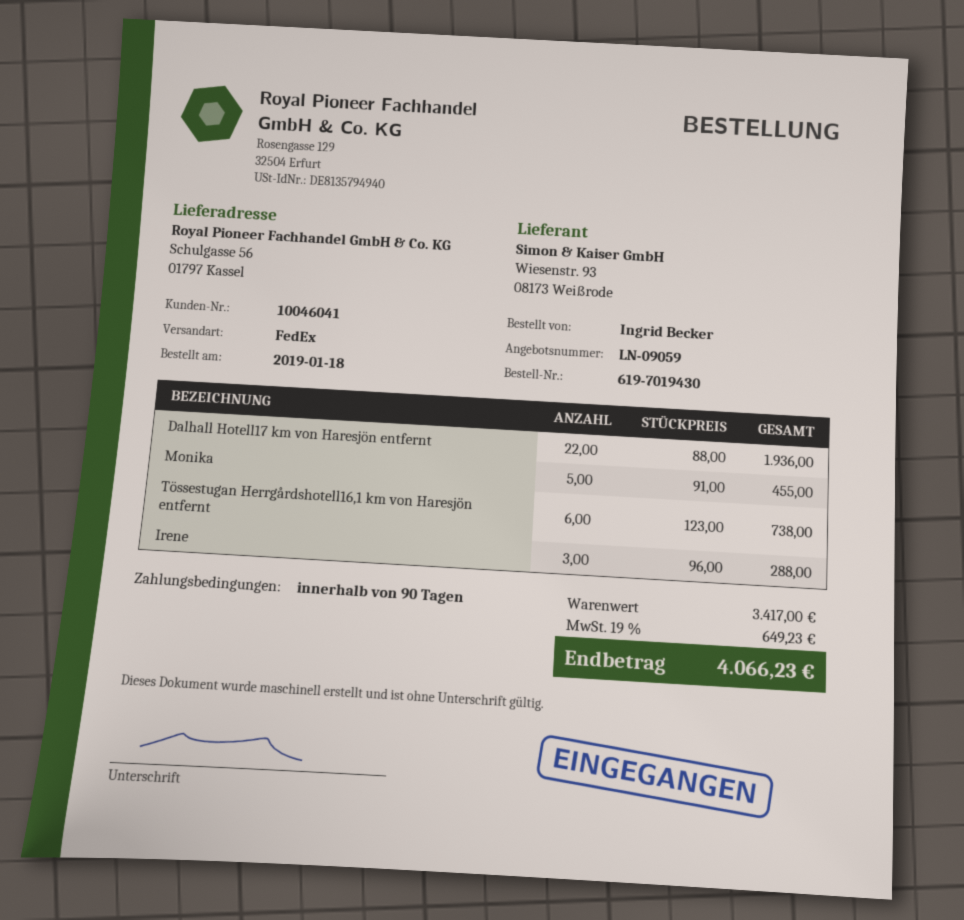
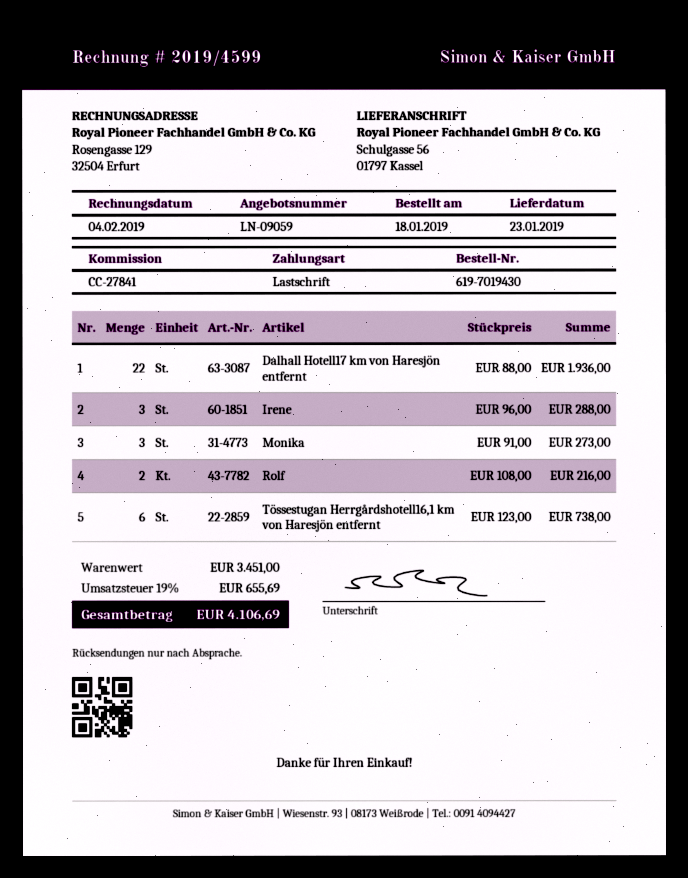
Monika: 5 x 91.00 = 455.00 -> 3 x 91.00 = 273.00
Rolf: none -> 2 x 108.00 = 216.00
subtotal: 3417.00 -> 3451.00
tax: 19% = 649.23 -> 19% = 655.69
total: 4066.23 -> 4106.69

